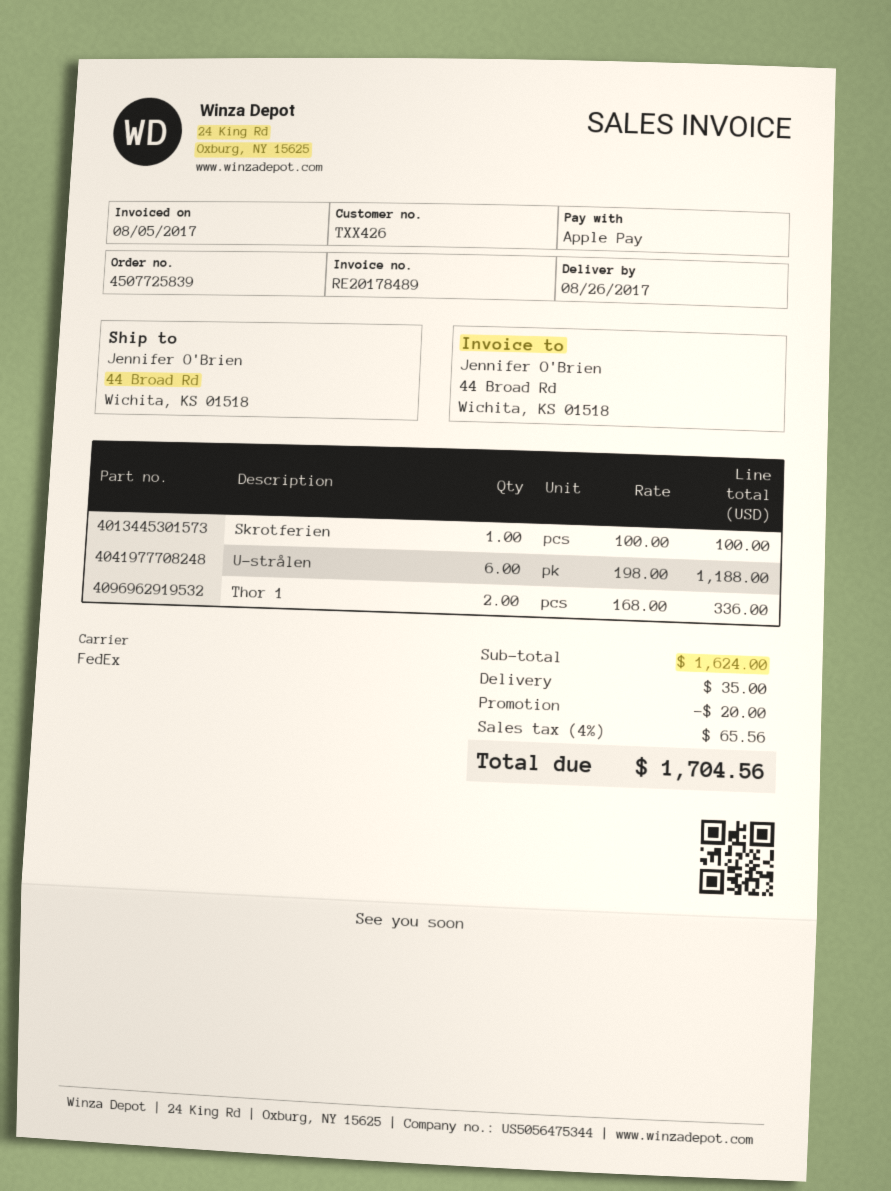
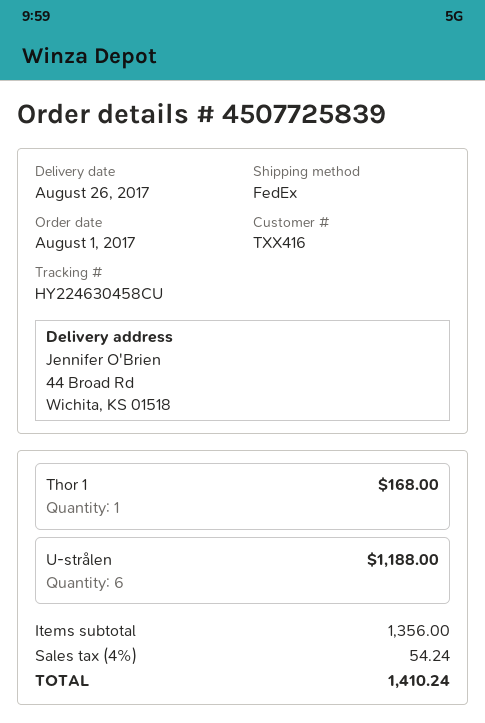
customer number: TXX426 -> TXX416
Skrotferien: 1 for 100.00 -> none
Thor 1: 2 for 336.00 -> 1 for 168.00
subtotal: 1624.00 -> 1356.00
discount: 20.00 -> none
shipping: 35.00 -> none
tax: 4% = 65.56 -> 4% = 54.24
total: 1704.56 -> 1410.24

